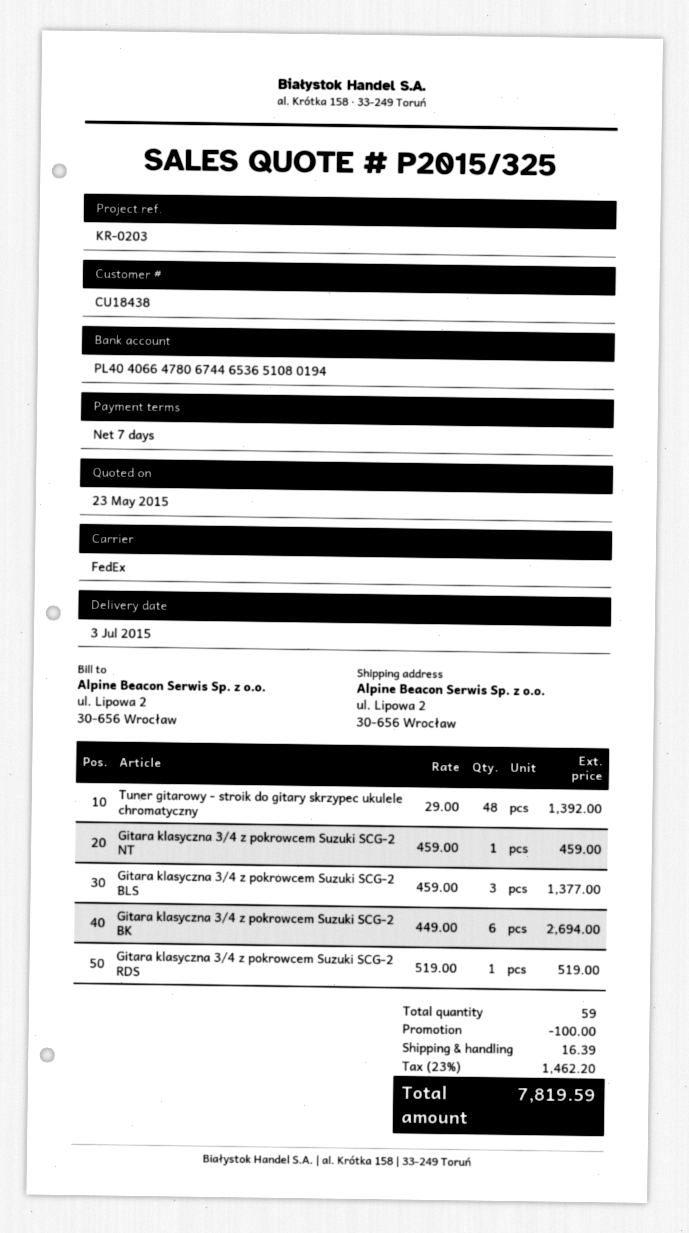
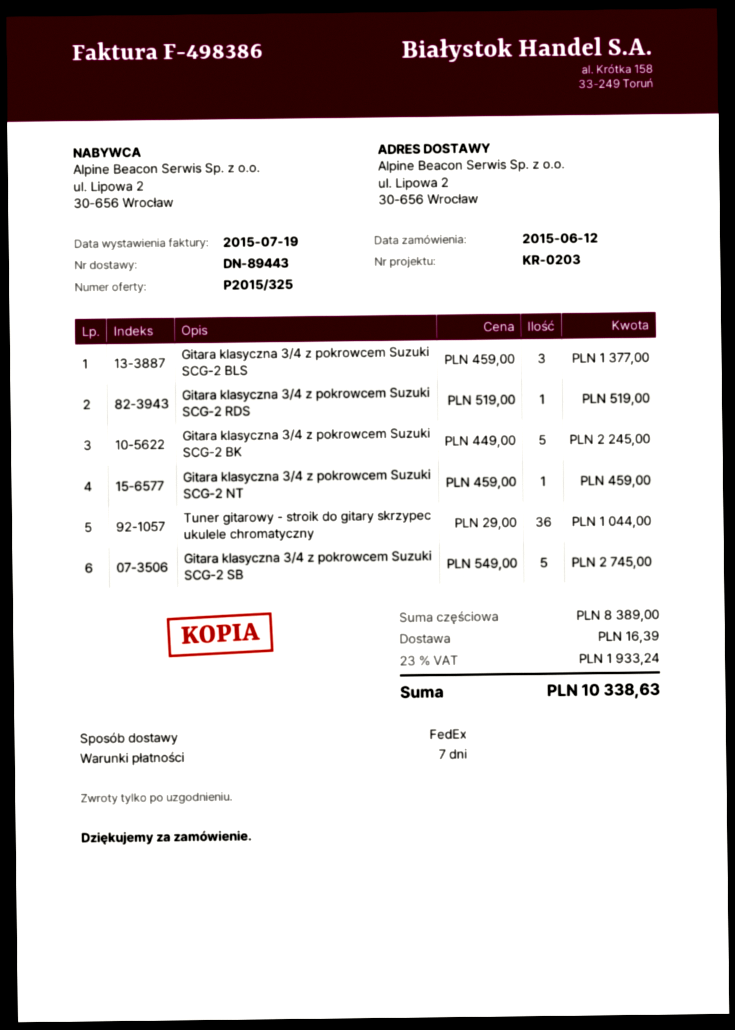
Tuner gitarowy - stroik do gitary skrzypec ukulele chromatyczny: 48 x 29.00 = 1392.00 -> 36 x 29.00 = 1044.00
Gitara klasyczna 3/4 z pokrowcem Suzuki SCG-2 BK: 6 x 449.00 = 2694.00 -> 5 x 449.00 = 2245.00
Gitara klasyczna 3/4 z pokrowcem Suzuki SCG-2 SB: none -> 5 x 549.00 = 2745.00
discount: 100.00 -> none
tax: 23% = 1462.20 -> 23% = 1933.24
total: 7819.59 -> 10338.63

